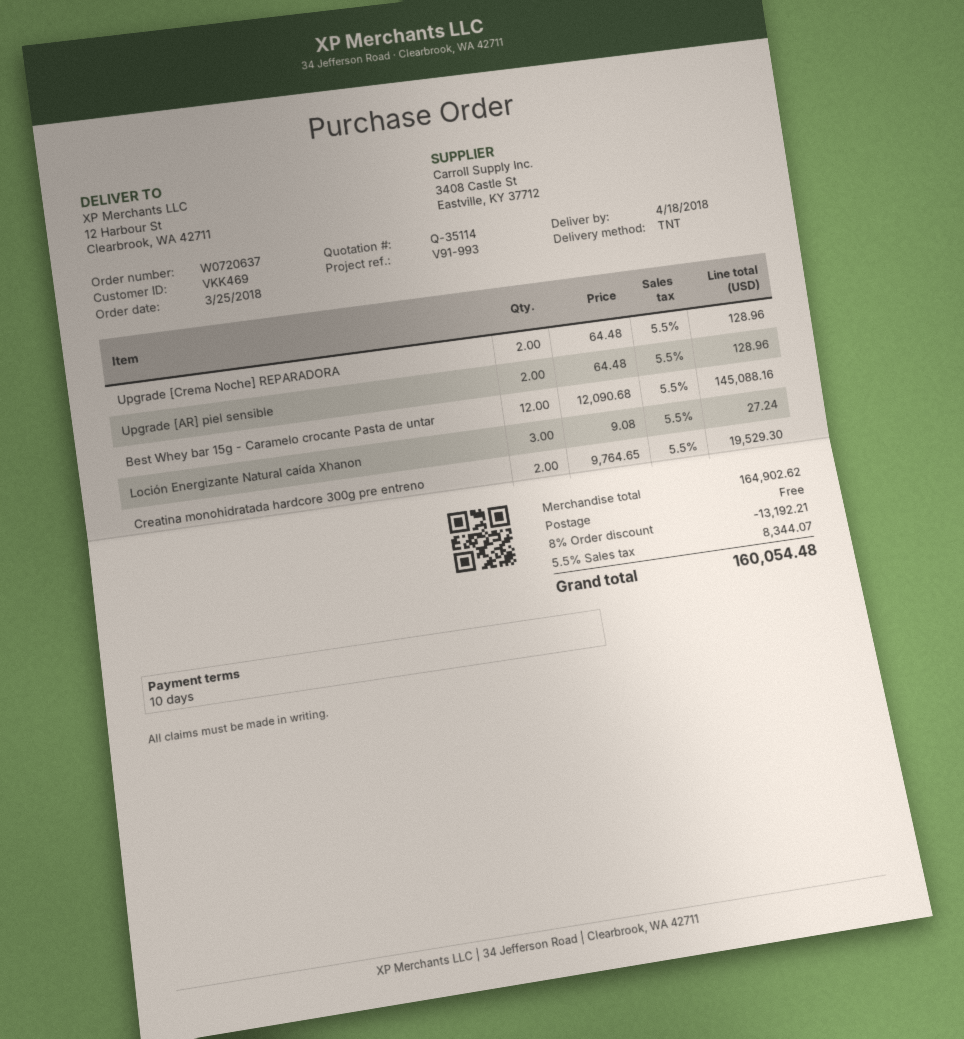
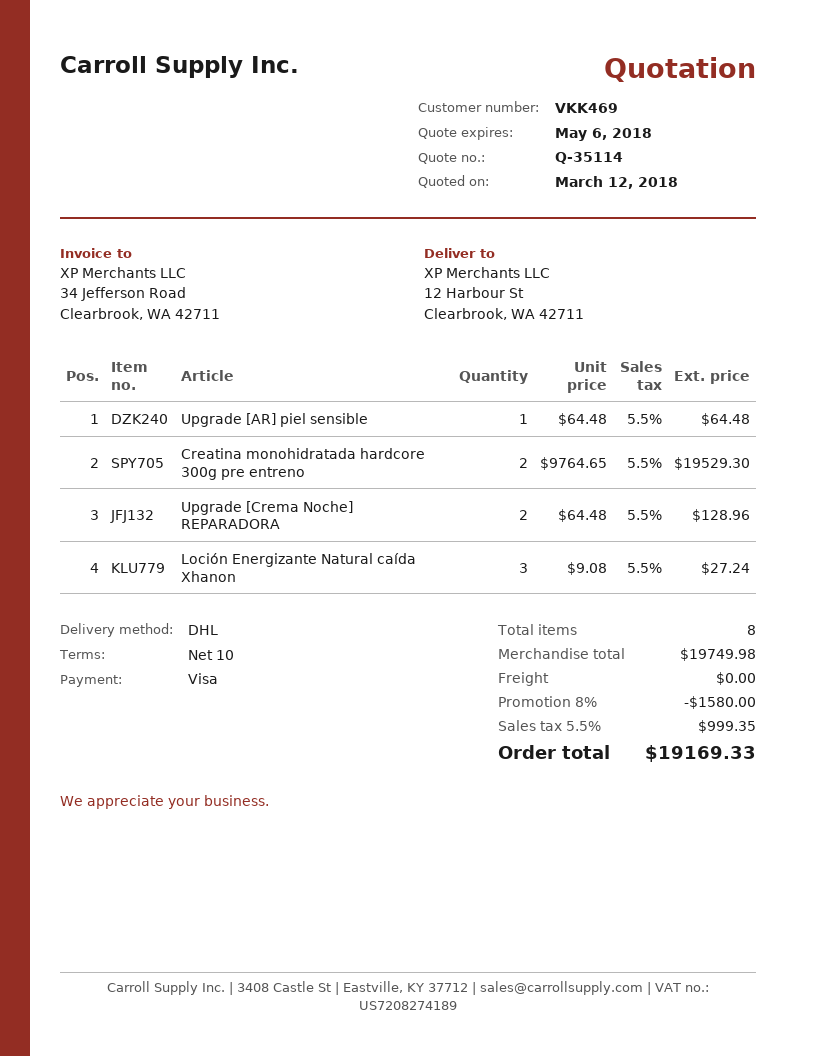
shipping method: TNT -> DHL
Upgrade [AR] piel sensible: 2 x 64.48 = 128.96 -> 1 x 64.48 = 64.48
Best Whey bar 15g - Caramelo crocante Pasta de untar: 12 x 12090.68 = 145088.16 -> none
subtotal: 164902.62 -> 19749.98
discount: 8% = 13192.21 -> 8% = 1580.00
tax: 5.5% = 8344.07 -> 5.5% = 999.35
total: 160054.48 -> 19169.33

